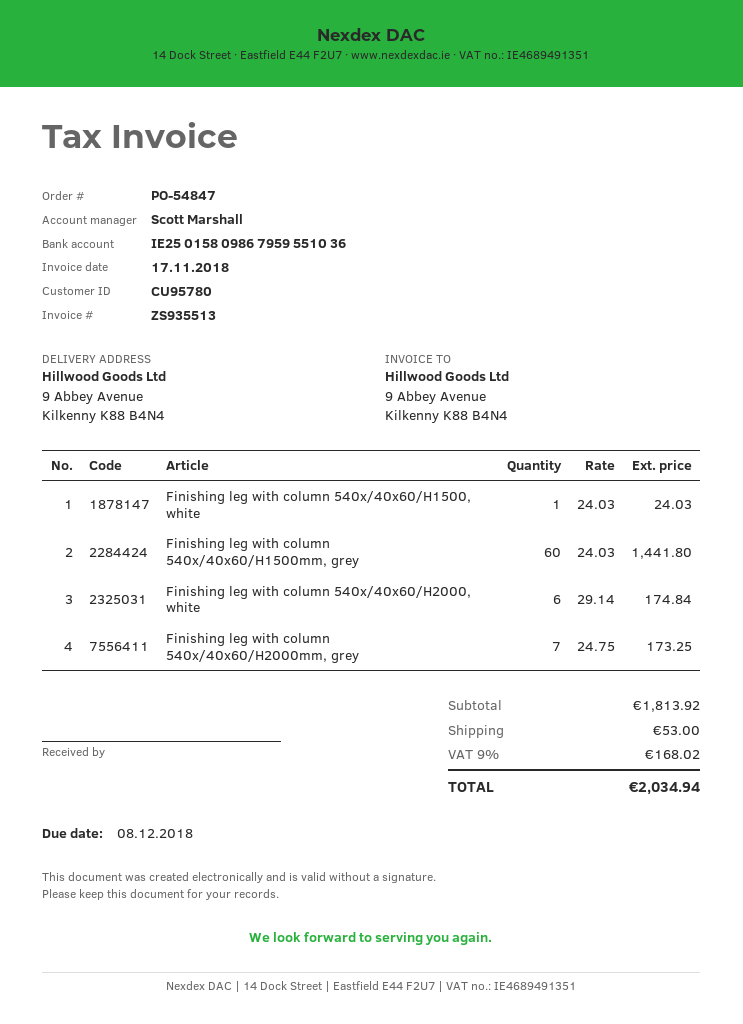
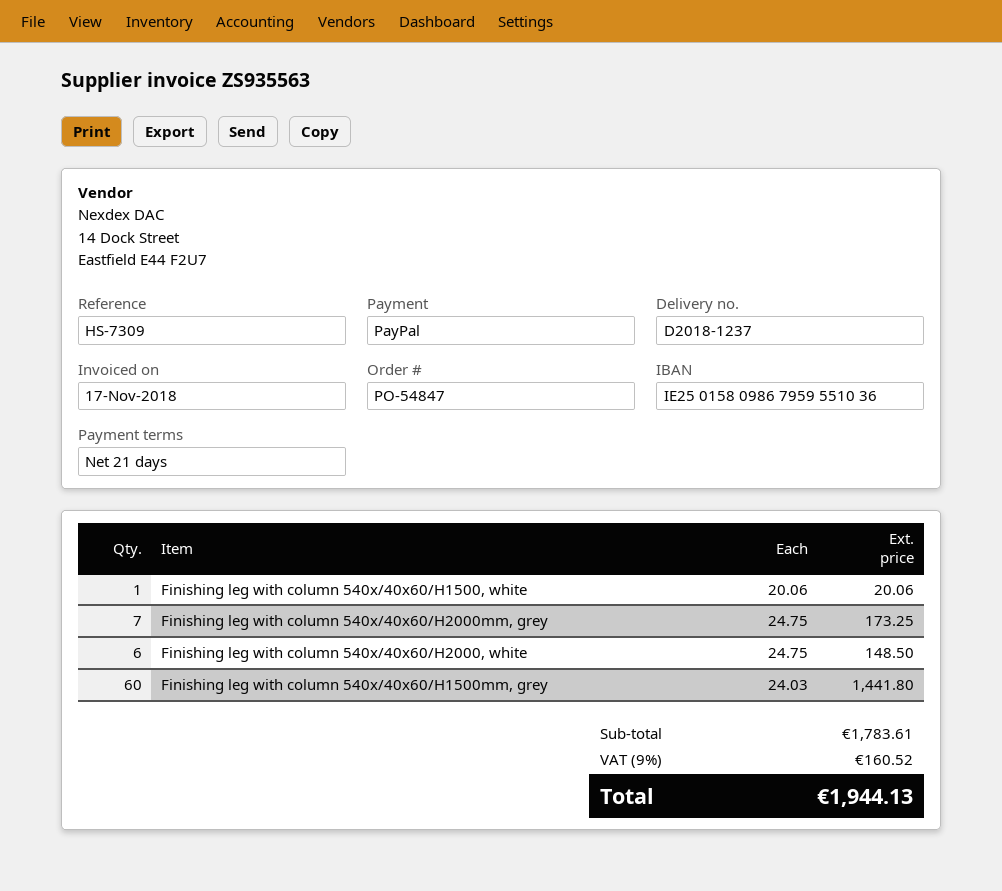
invoice number: ZS935513 -> ZS935563
Finishing leg with column 540x/40x60/H1500, white: 1 x 24.03 = 24.03 -> 1 x 20.06 = 20.06
Finishing leg with column 540x/40x60/H2000, white: 6 x 29.14 = 174.84 -> 6 x 24.75 = 148.50
subtotal: 1813.92 -> 1783.61
shipping: 53.00 -> none
tax: 9% = 168.02 -> 9% = 160.52
total: 2034.94 -> 1944.13

